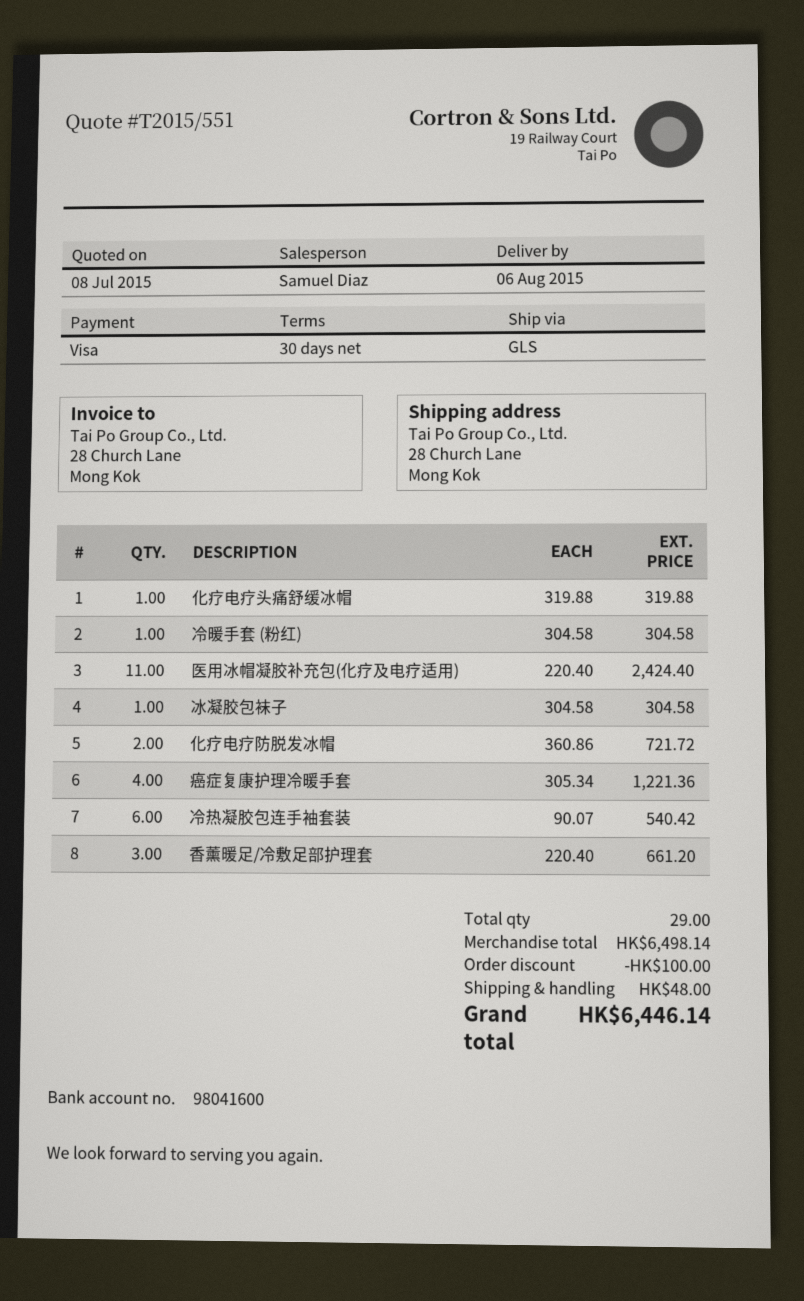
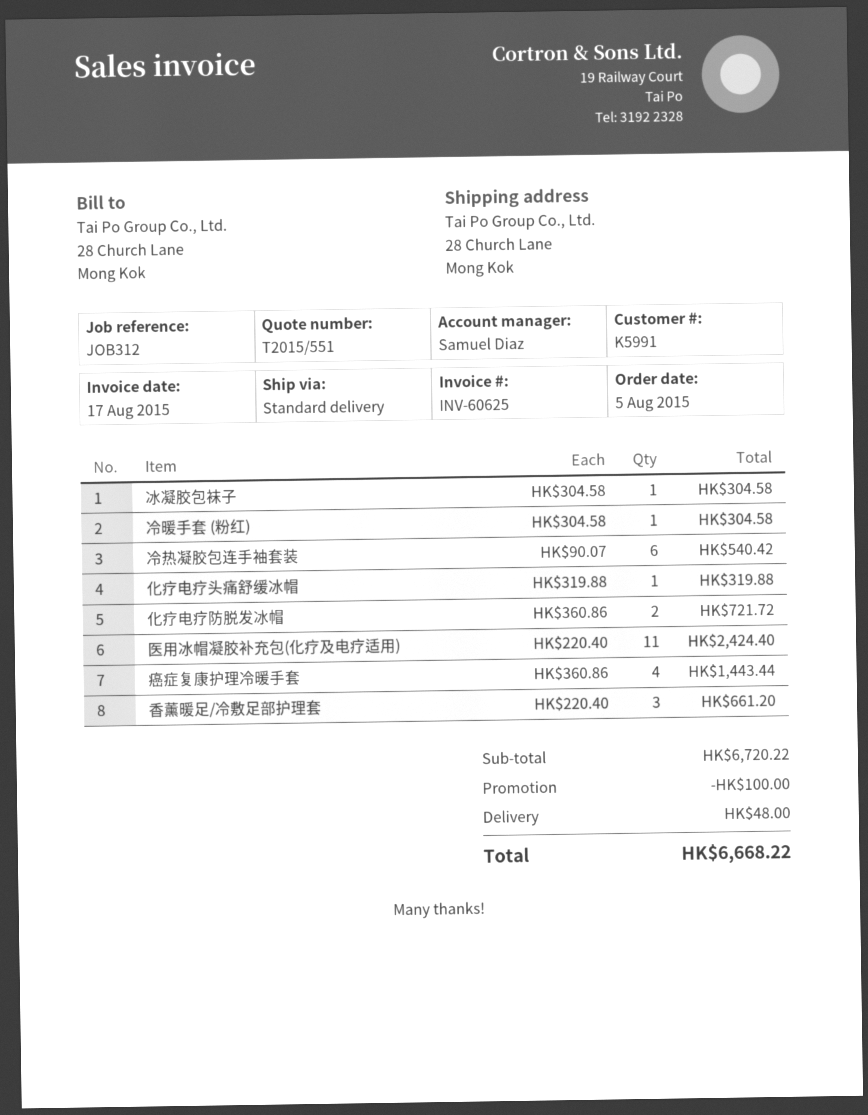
shipping method: GLS -> standard
癌症复康护理冷暖手套: 4 x 305.34 = 1221.36 -> 4 x 360.86 = 1443.44
subtotal: 6498.14 -> 6720.22
total: 6446.14 -> 6668.22

